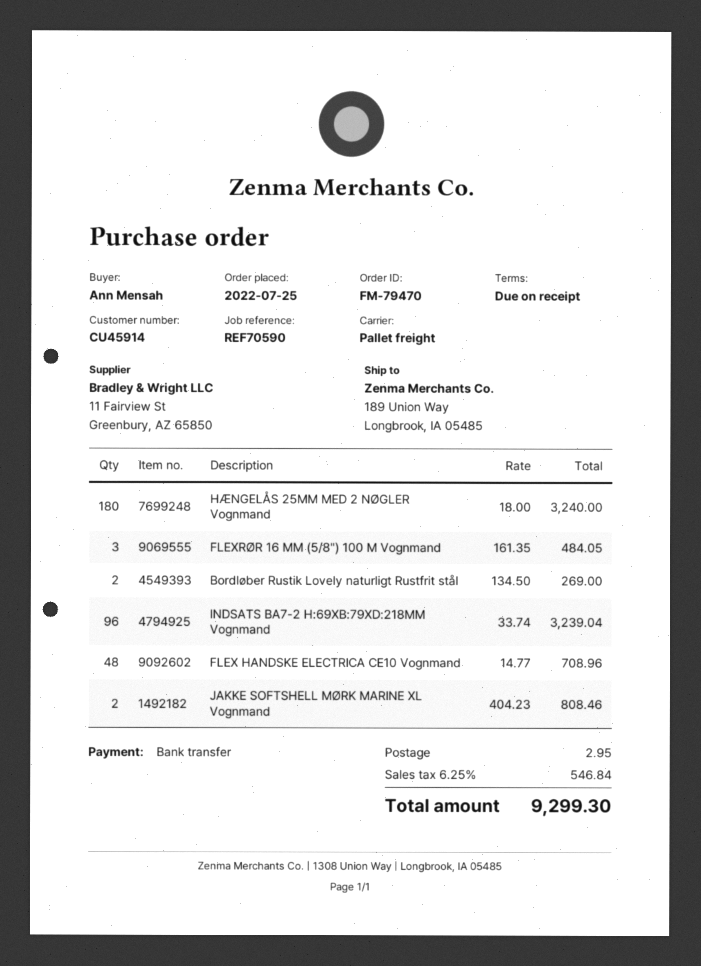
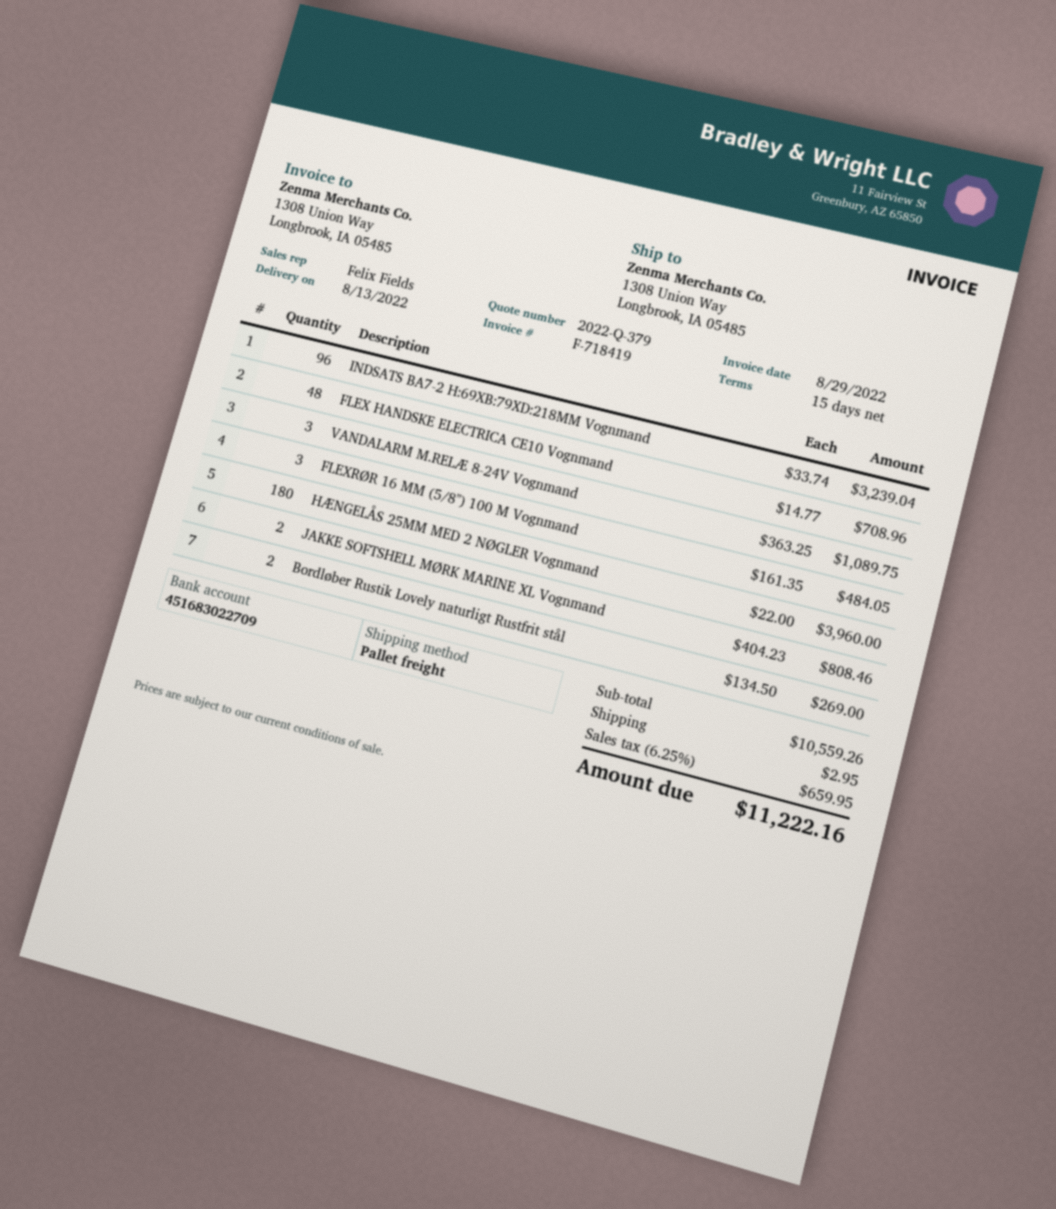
payment terms: on receipt -> 15 days
ship to: 189 Union Way, Longbrook, IA 05485 -> 1308 Union Way, Longbrook, IA 05485
HÆNGELÅS 25MM MED 2 NØGLER Vognmand: 180 x 18.00 = 3240.00 -> 180 x 22.00 = 3960.00
VANDALARM M.RELÆ 8-24V Vognmand: none -> 3 x 363.25 = 1089.75
tax: 6.25% = 546.84 -> 6.25% = 659.95
total: 9299.30 -> 11222.16

